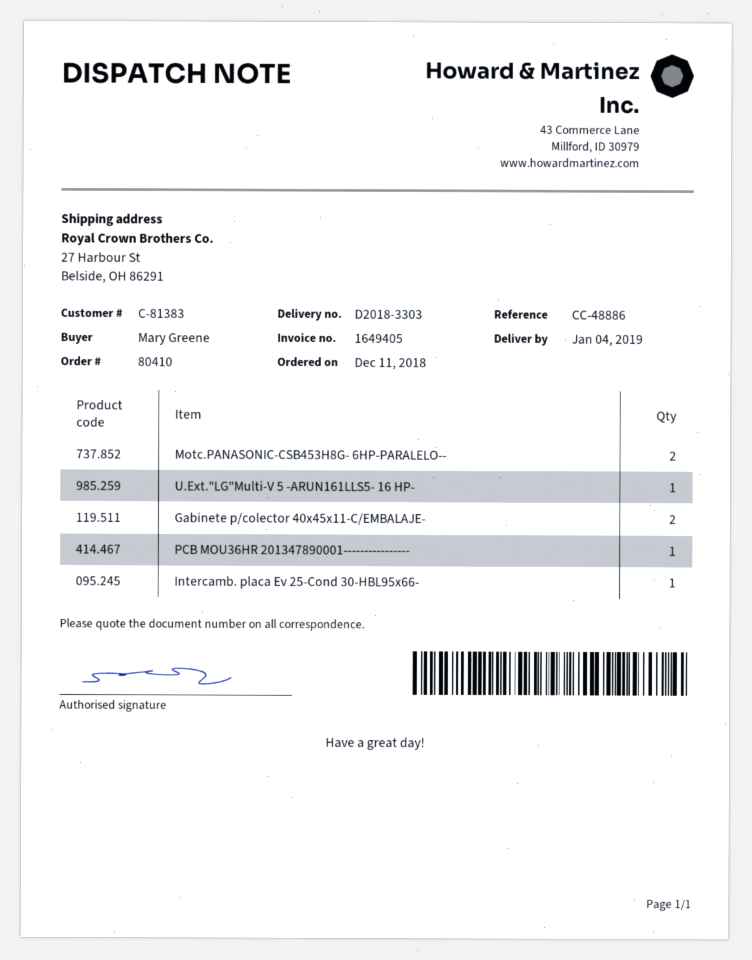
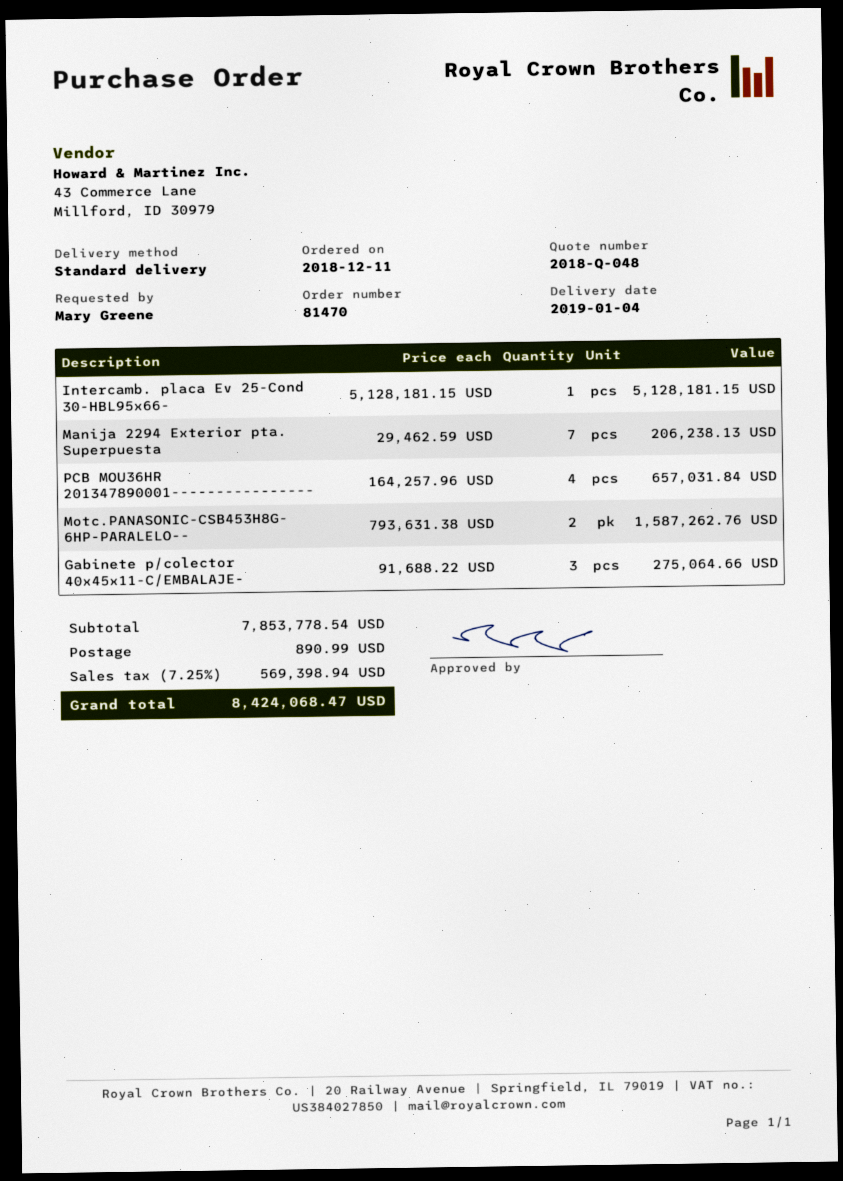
order number: 80410 -> 81470
U.Ext."LG"Multi-V 5 -ARUN161LLS5- 16 HP-: 1 -> none
Gabinete p/colector 40x45x11-C/EMBALAJE-: 2 -> 3
PCB MOU36HR 201347890001----------------: 1 -> 4
Manija 2294 Exterior pta. Superpuesta: none -> 7

